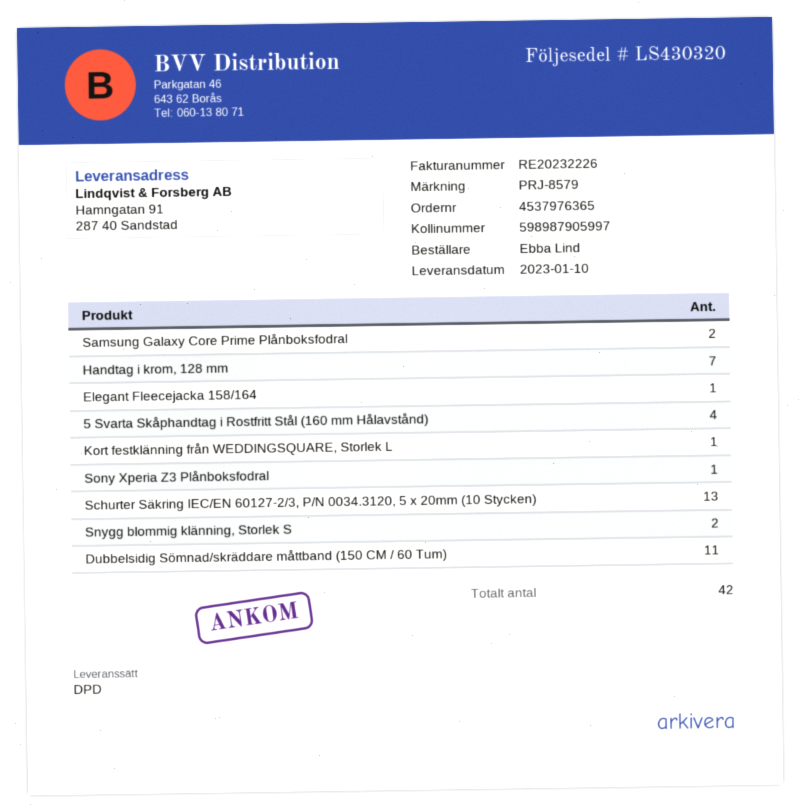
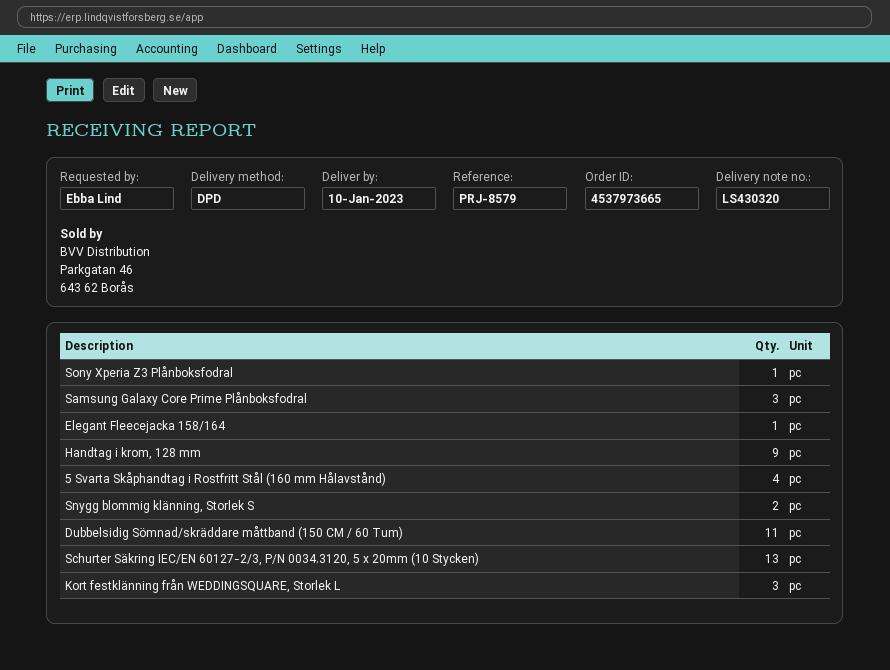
order number: 4537976365 -> 4537973665
Samsung Galaxy Core Prime Plånboksfodral: 2 -> 3
Handtag i krom, 128 mm: 7 -> 9
Kort festklänning från WEDDINGSQUARE, Storlek L: 1 -> 3

